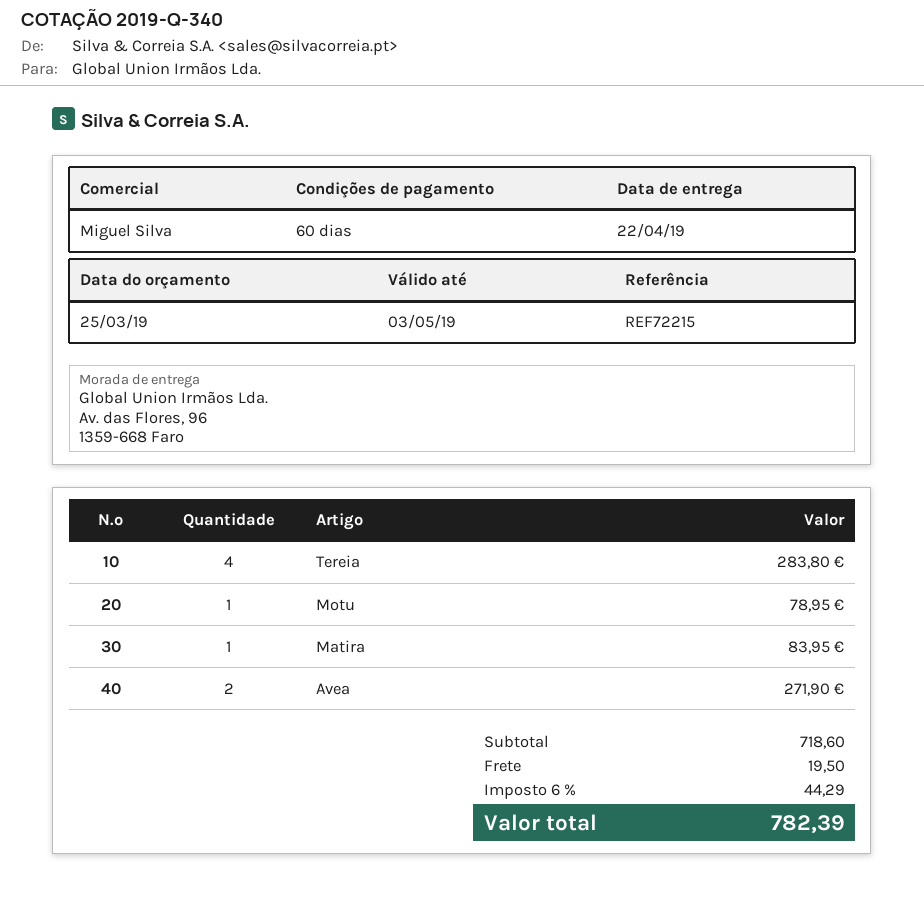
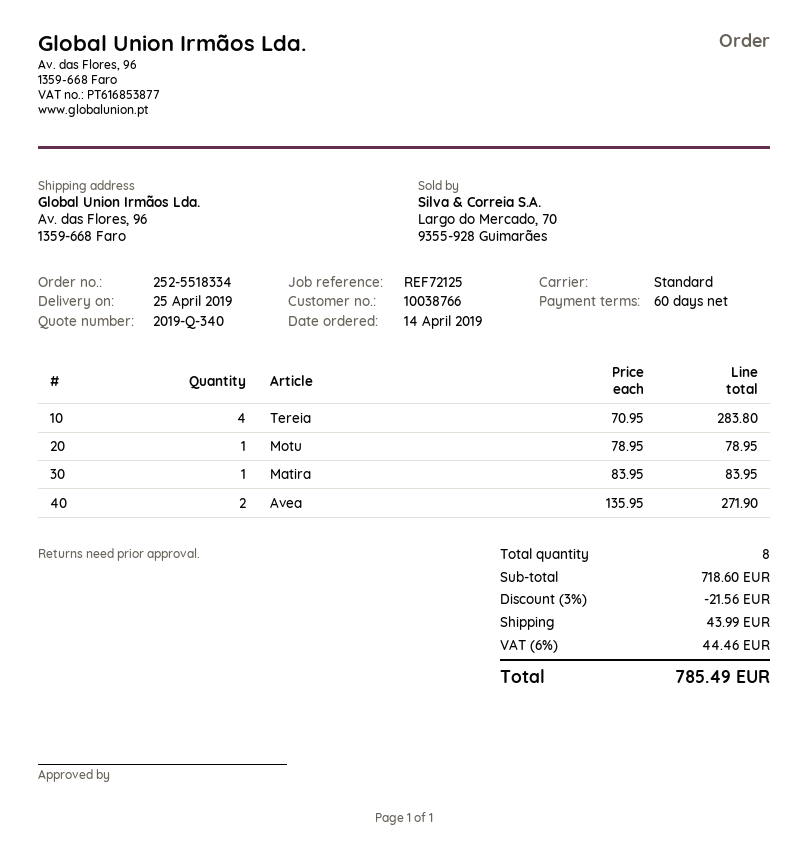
delivery date: 2019-04-22 -> 2019-04-25
reference: REF72215 -> REF72125
discount: none -> 3% = 21.56
shipping: 19.50 -> 43.99
tax: 6% = 44.29 -> 6% = 44.46
total: 782.39 -> 785.49

